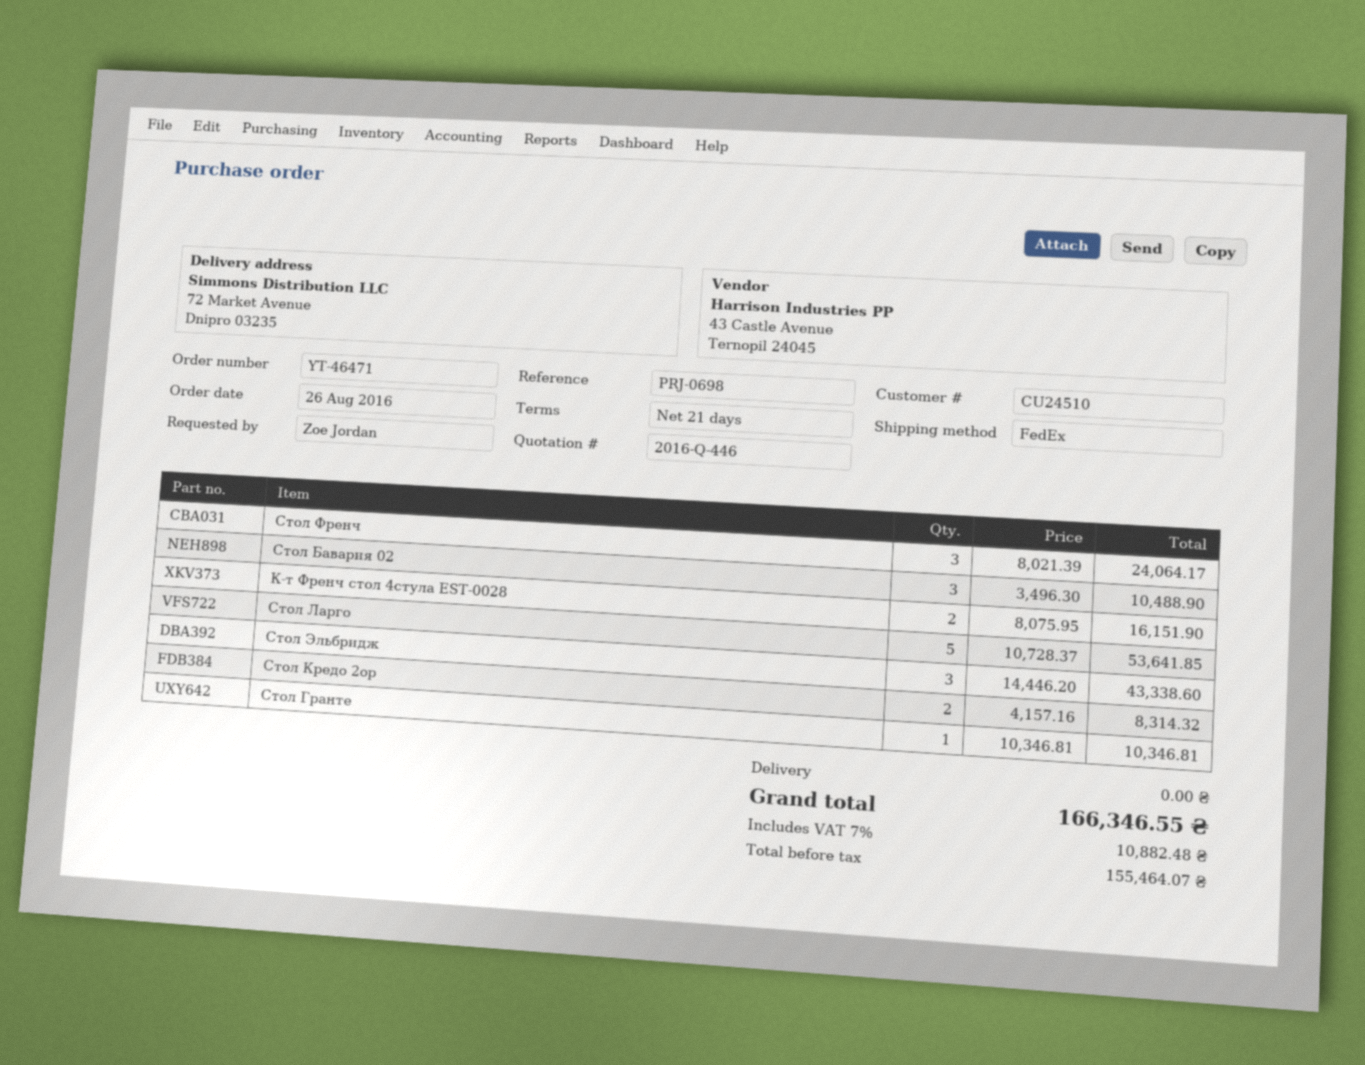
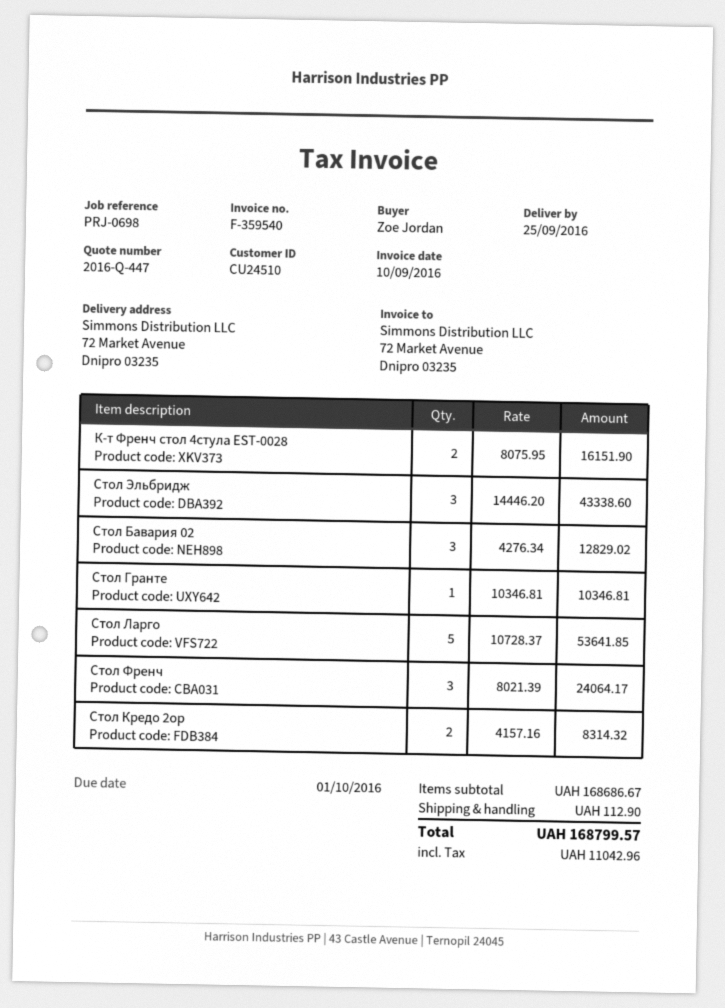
quote number: 2016-Q-446 -> 2016-Q-447
Стол Бавария 02: 3 x 3496.30 = 10488.90 -> 3 x 4276.34 = 12829.02
shipping: 0.00 -> 112.90
tax: 10882.48 -> 11042.96
total: 166346.55 -> 168799.57

